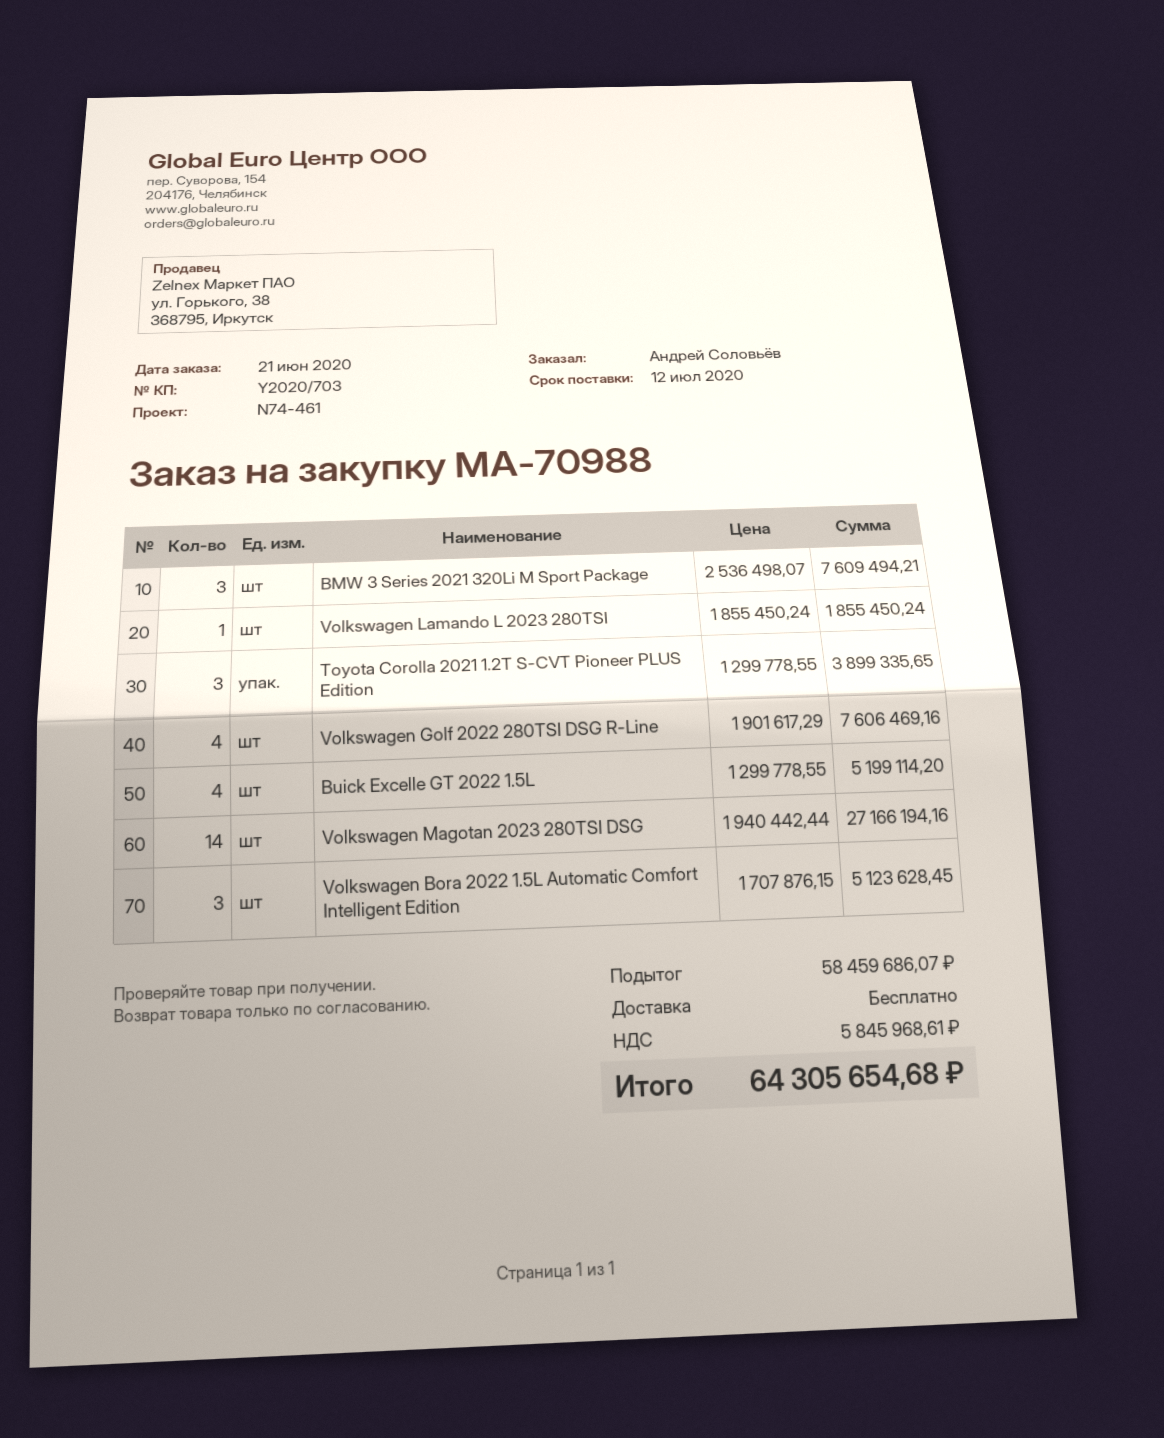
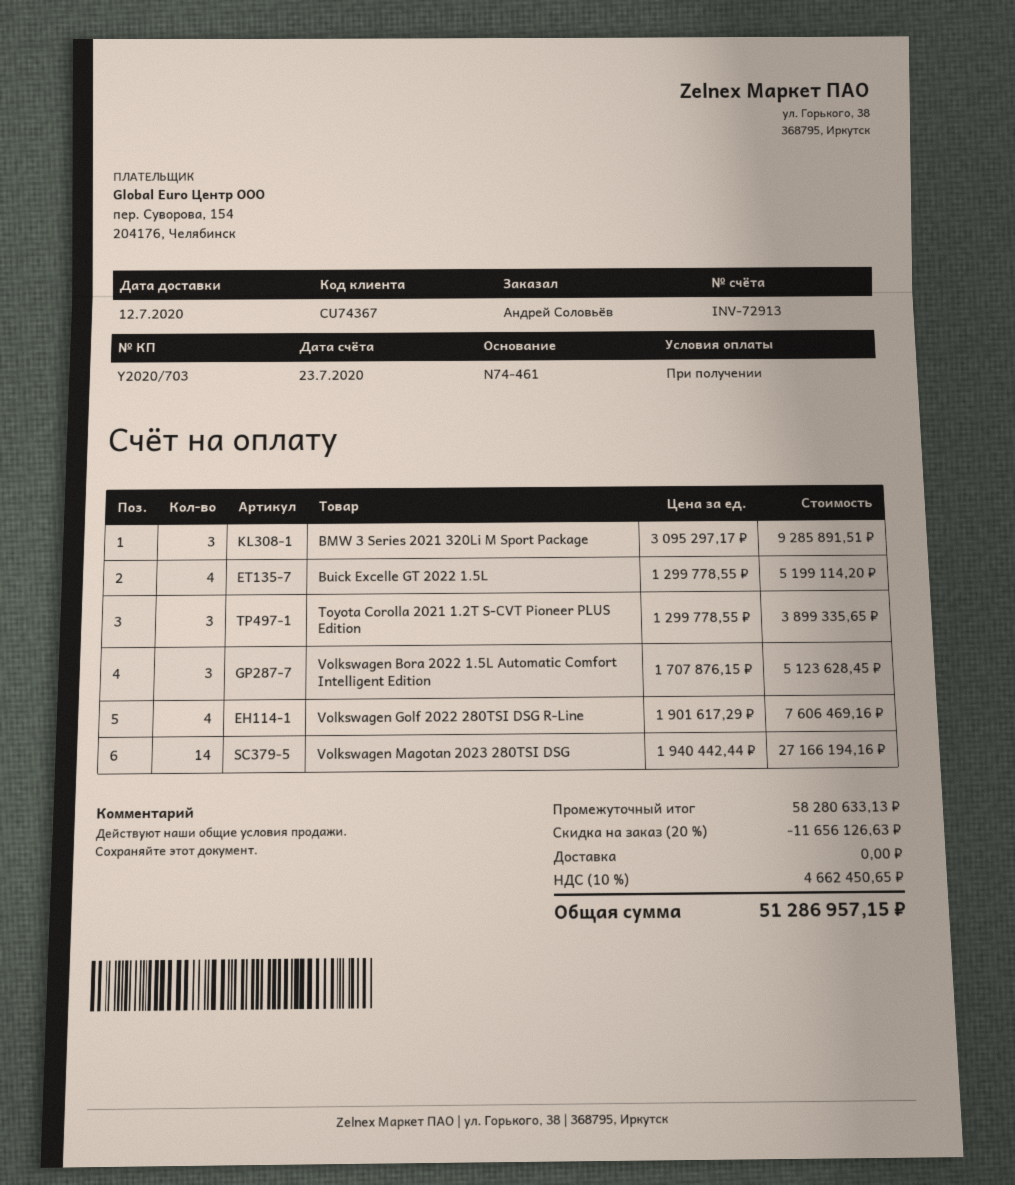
BMW 3 Series 2021 320Li M Sport Package: 3 x 2536498.07 = 7609494.21 -> 3 x 3095297.17 = 9285891.51
Volkswagen Lamando L 2023 280TSI: 1 x 1855450.24 = 1855450.24 -> none
subtotal: 58459686.07 -> 58280633.13
discount: none -> 20% = 11656126.63
tax: 5845968.61 -> 4662450.65
total: 64305654.68 -> 51286957.15

